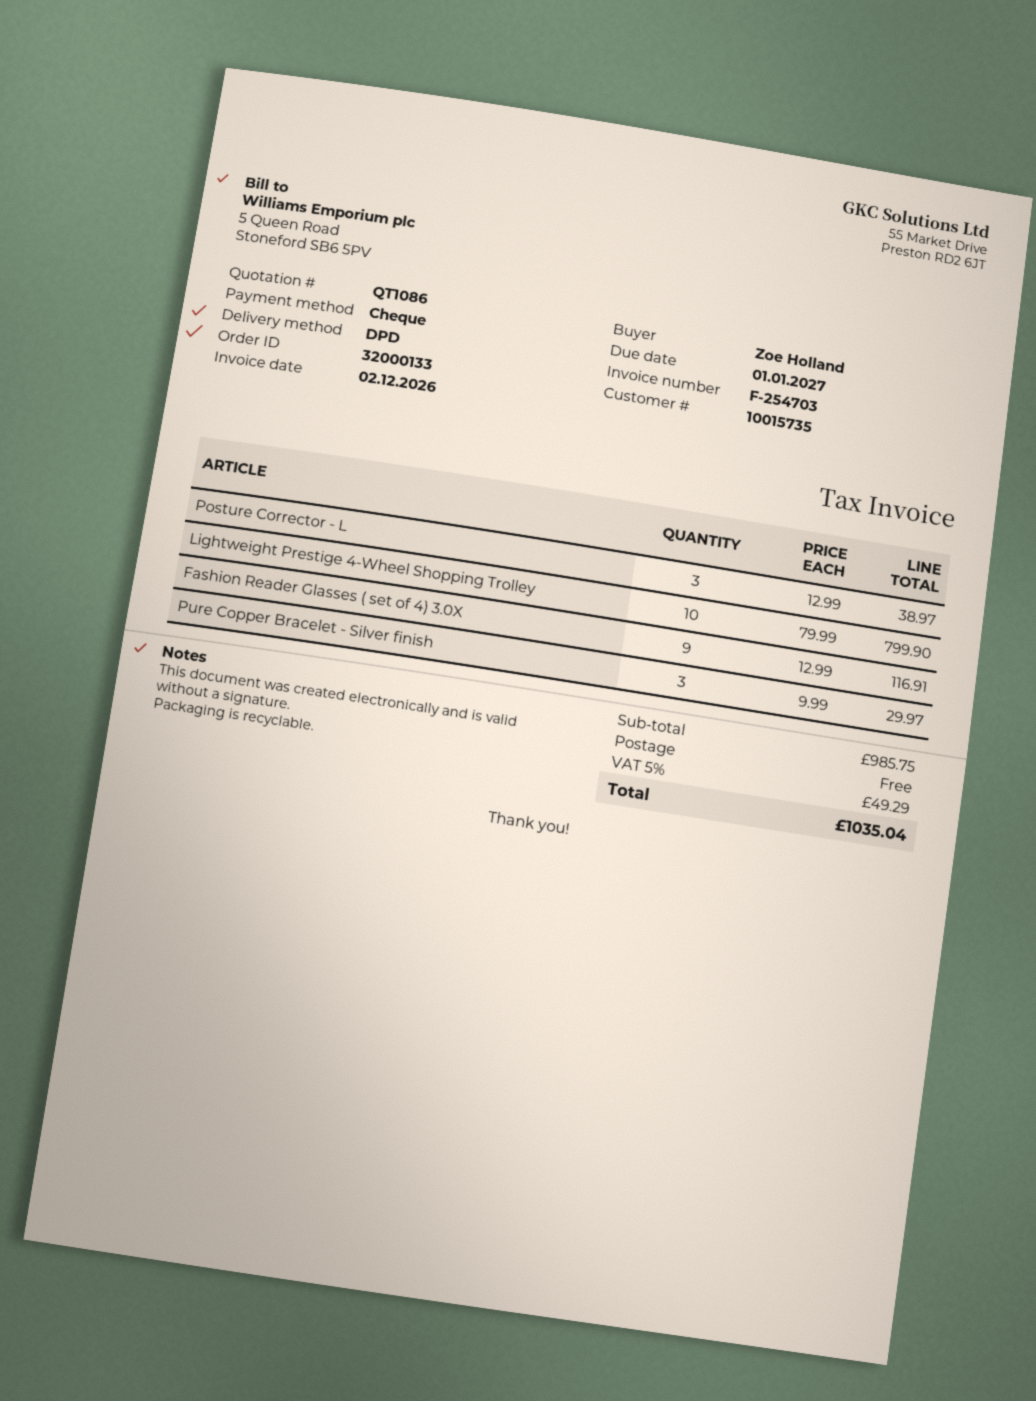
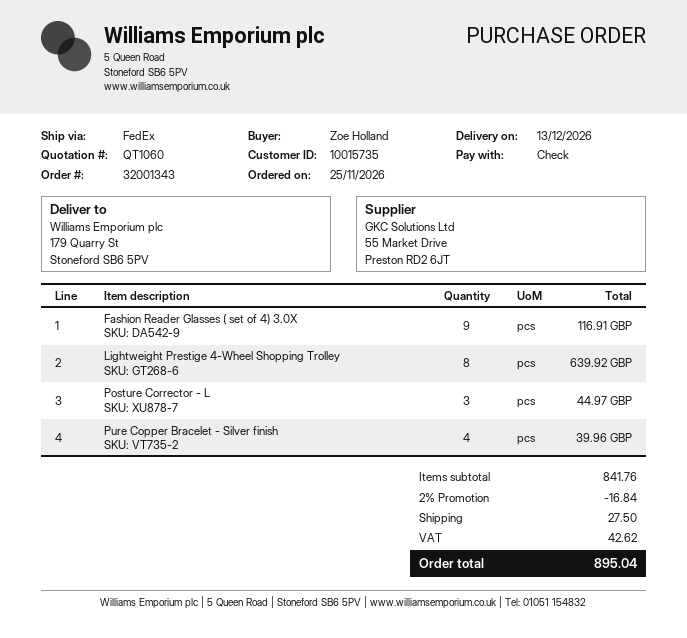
quote number: QT1086 -> QT1060
order number: 32000133 -> 32001343
shipping method: DPD -> FedEx
Posture Corrector - L: 3 for 38.97 -> 3 for 44.97
Lightweight Prestige 4-Wheel Shopping Trolley: 10 for 799.90 -> 8 for 639.92
Pure Copper Bracelet - Silver finish: 3 for 29.97 -> 4 for 39.96
subtotal: 985.75 -> 841.76
discount: none -> 2% = 16.84
shipping: 0.00 -> 27.50
tax: 49.29 -> 42.62
total: 1035.04 -> 895.04

